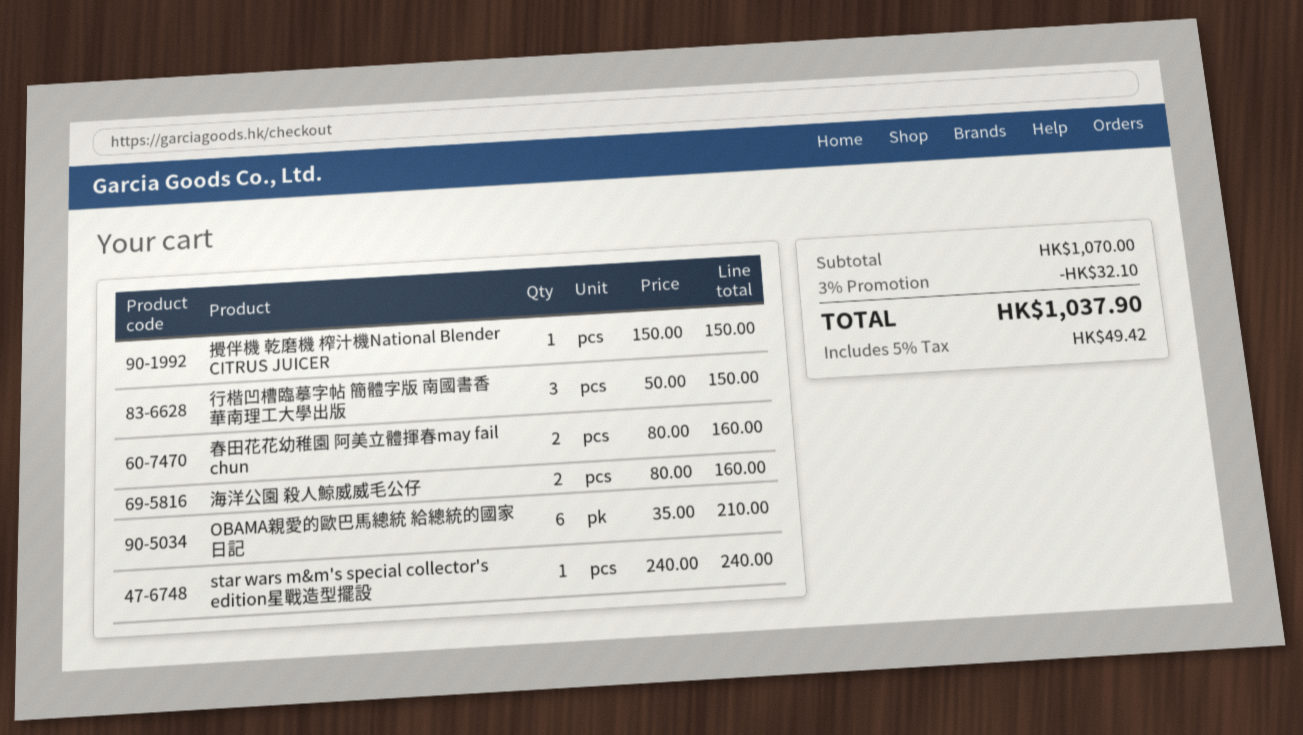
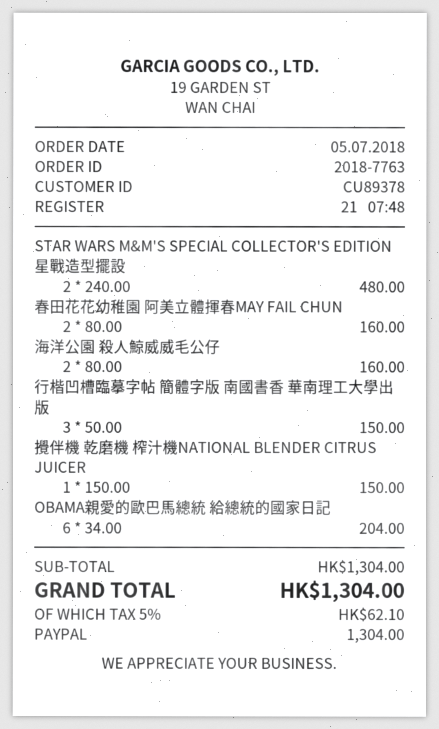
OBAMA親愛的歐巴馬總統 給總統的國家日記: 6 x 35.00 = 210.00 -> 6 x 34.00 = 204.00
star wars m&m's special collector's edition星戰造型擺設: 1 x 240.00 = 240.00 -> 2 x 240.00 = 480.00
subtotal: 1070.00 -> 1304.00
discount: 3% = 32.10 -> none
tax: 5% = 49.42 -> 5% = 62.10
total: 1037.90 -> 1304.00

